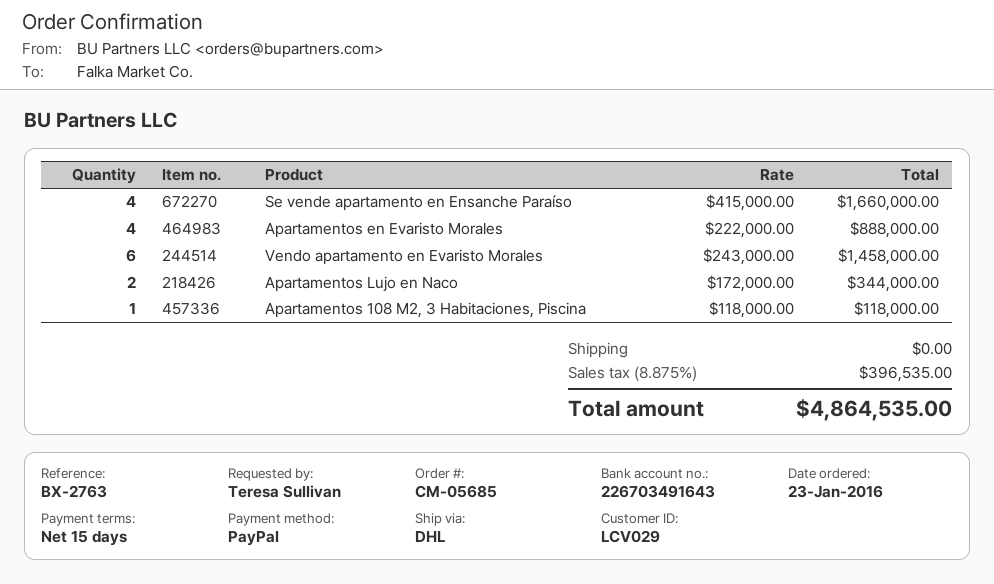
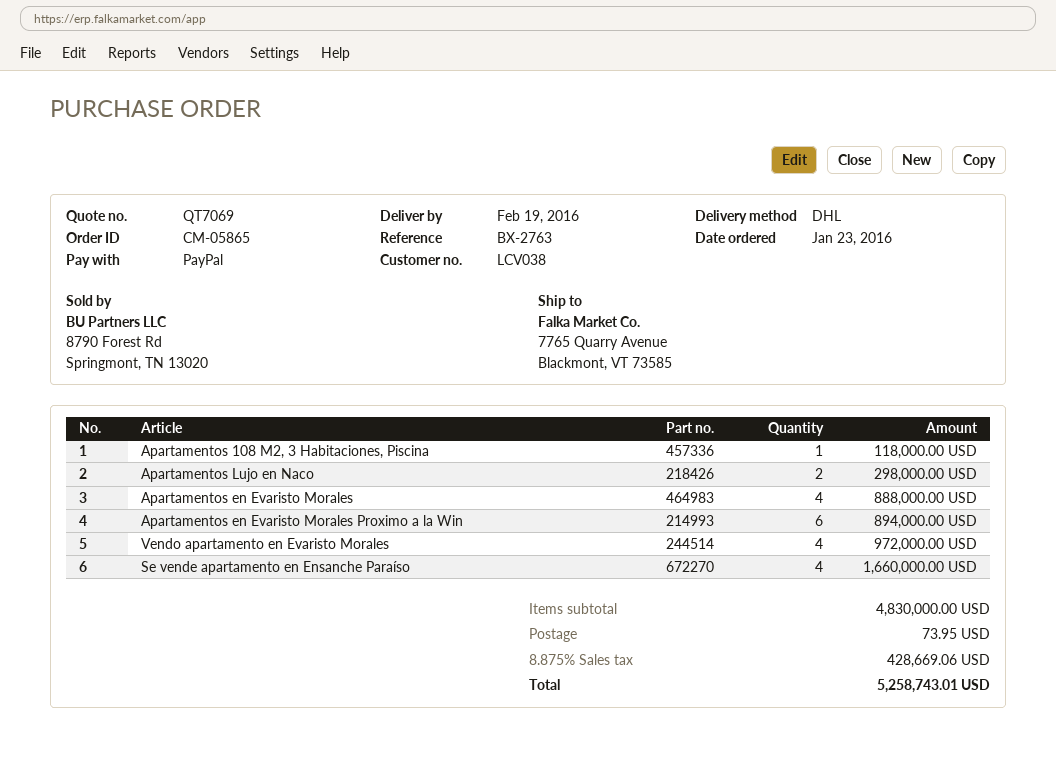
order number: CM-05685 -> CM-05865
customer number: LCV029 -> LCV038
Vendo apartamento en Evaristo Morales: 6 for 1458000.00 -> 4 for 972000.00
Apartamentos Lujo en Naco: 2 for 344000.00 -> 2 for 298000.00
Apartamentos en Evaristo Morales Proximo a la Win: none -> 6 for 894000.00
shipping: 0.00 -> 73.95
tax: 8.875% = 396535.00 -> 8.875% = 428669.06
total: 4864535.00 -> 5258743.01

